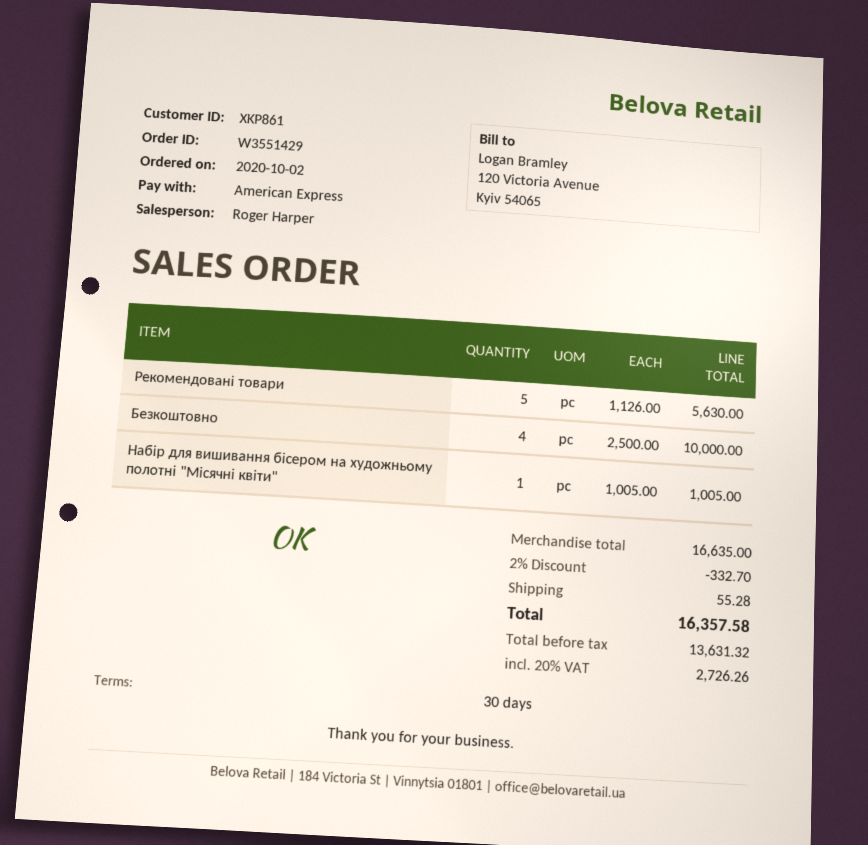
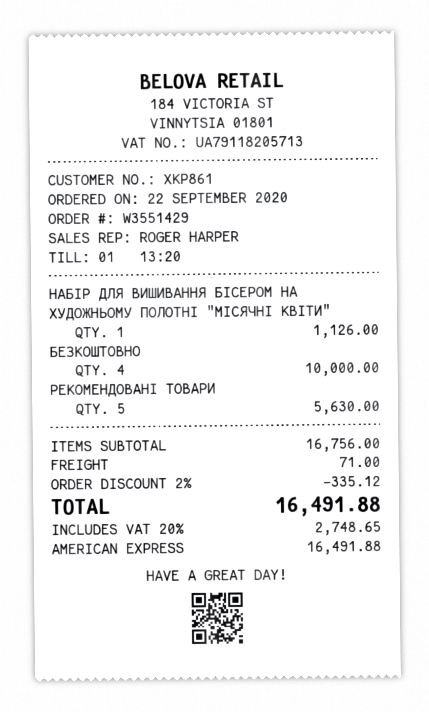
order date: 2020-10-02 -> 2020-09-22
Набір для вишивання бісером на художньому полотні "Місячні квіти": 1 for 1005.00 -> 1 for 1126.00
subtotal: 16635.00 -> 16756.00
discount: 2% = 332.70 -> 2% = 335.12
shipping: 55.28 -> 71.00
tax: 20% = 2726.26 -> 20% = 2748.65
total: 16357.58 -> 16491.88

